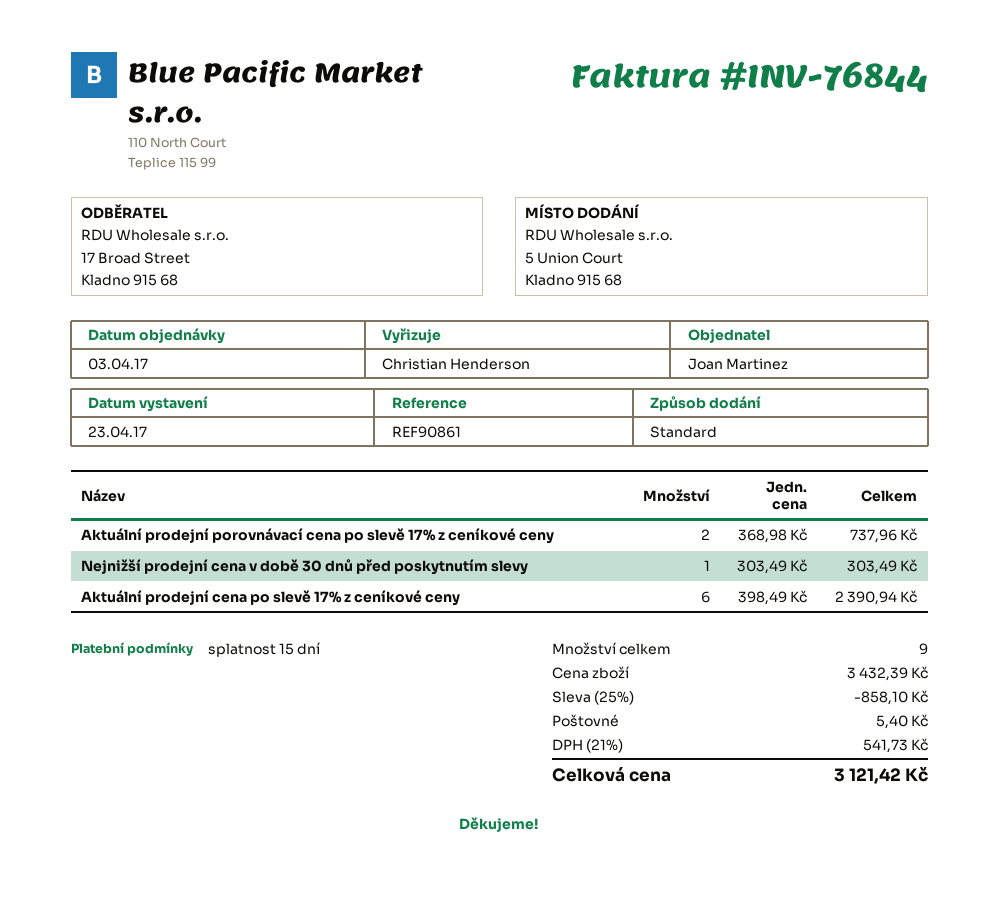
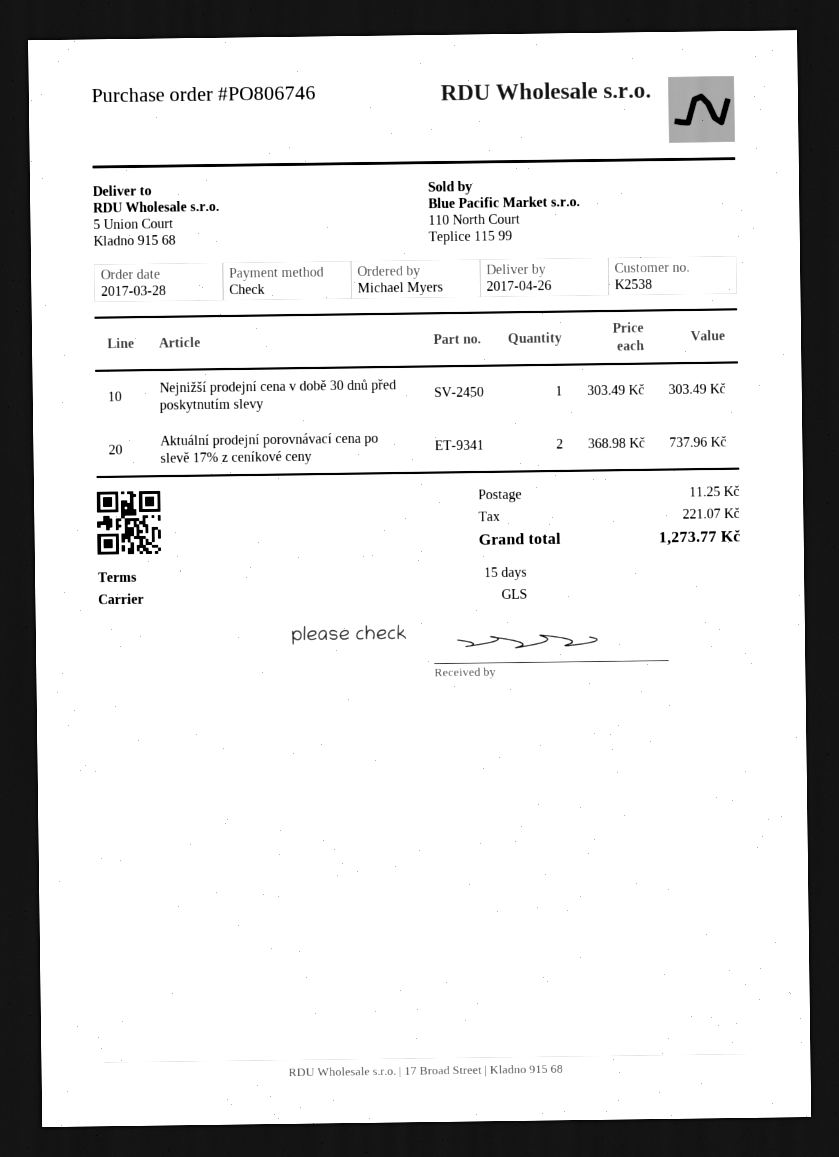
order date: 2017-04-03 -> 2017-03-28
ordered by: Joan Martinez -> Michael Myers
shipping method: standard -> GLS
Aktuální prodejní cena po slevě 17% z ceníkové ceny: 6 x 398.49 = 2390.94 -> none
discount: 25% = 858.10 -> none
shipping: 5.40 -> 11.25
tax: 541.73 -> 221.07
total: 3121.42 -> 1273.77

